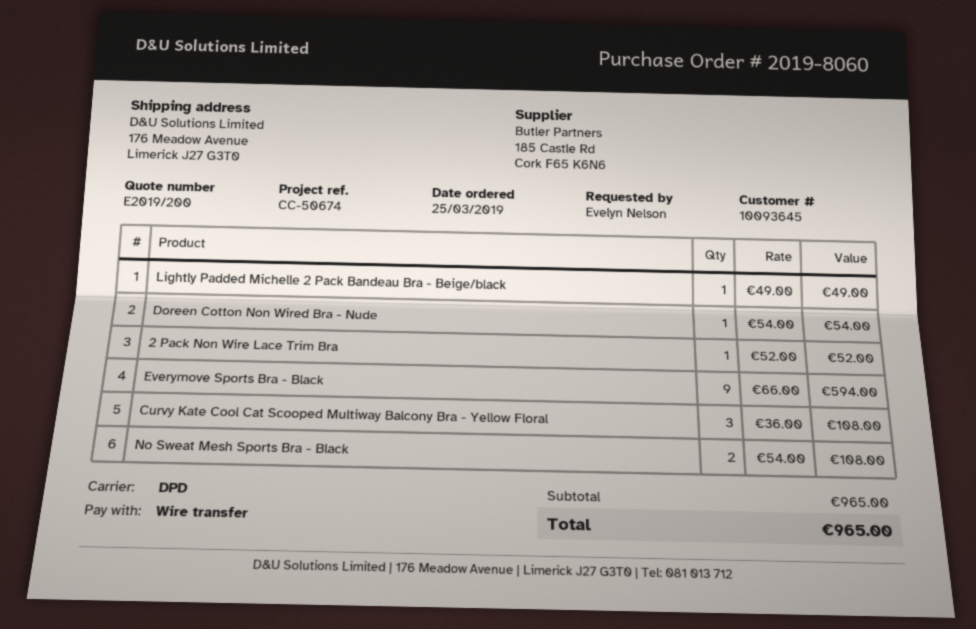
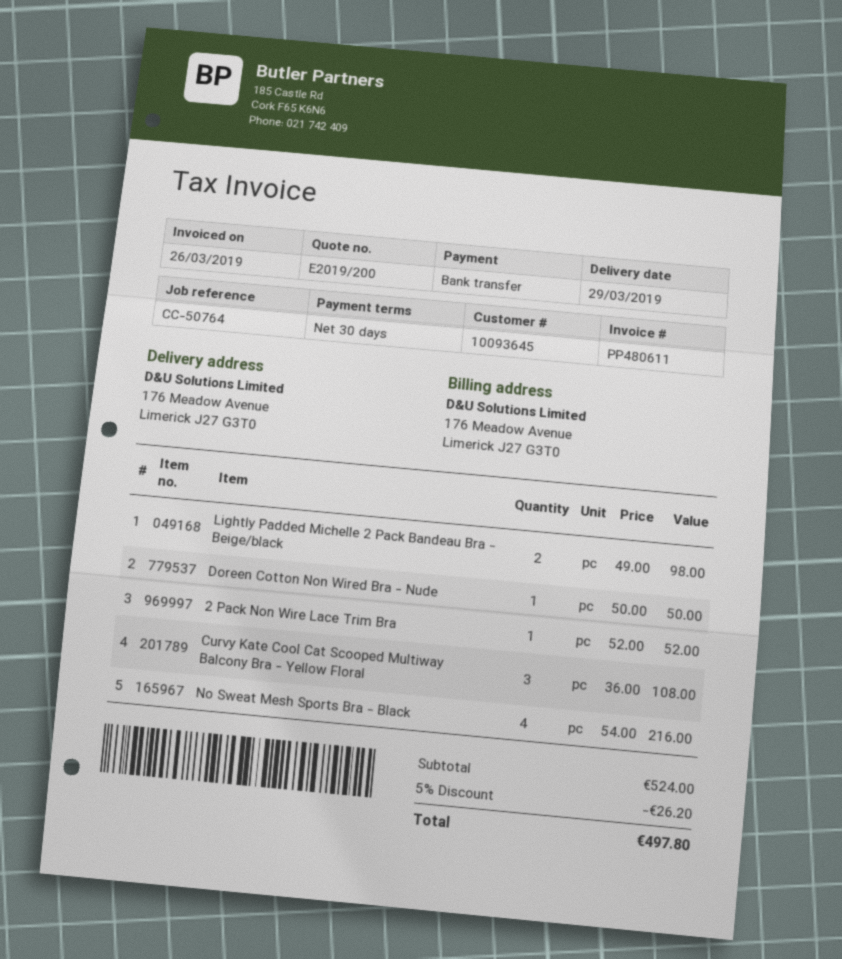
reference: CC-50674 -> CC-50764
Lightly Padded Michelle 2 Pack Bandeau Bra - Beige/black: 1 x 49.00 = 49.00 -> 2 x 49.00 = 98.00
Doreen Cotton Non Wired Bra - Nude: 1 x 54.00 = 54.00 -> 1 x 50.00 = 50.00
Everymove Sports Bra - Black: 9 x 66.00 = 594.00 -> none
No Sweat Mesh Sports Bra - Black: 2 x 54.00 = 108.00 -> 4 x 54.00 = 216.00
subtotal: 965.00 -> 524.00
discount: none -> 5% = 26.20
total: 965.00 -> 497.80

